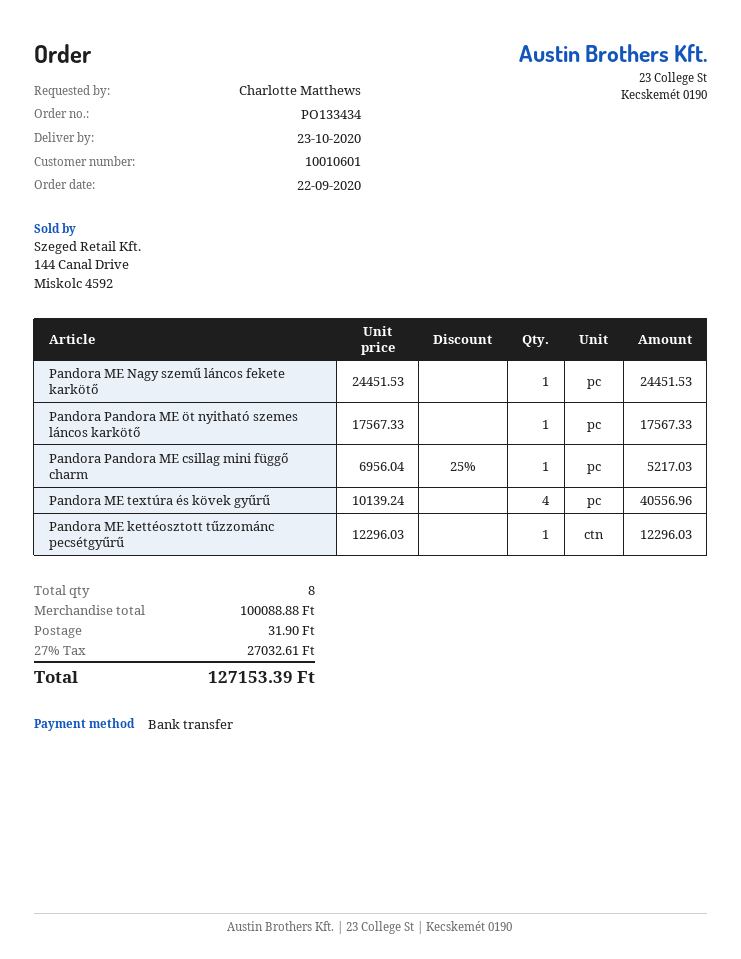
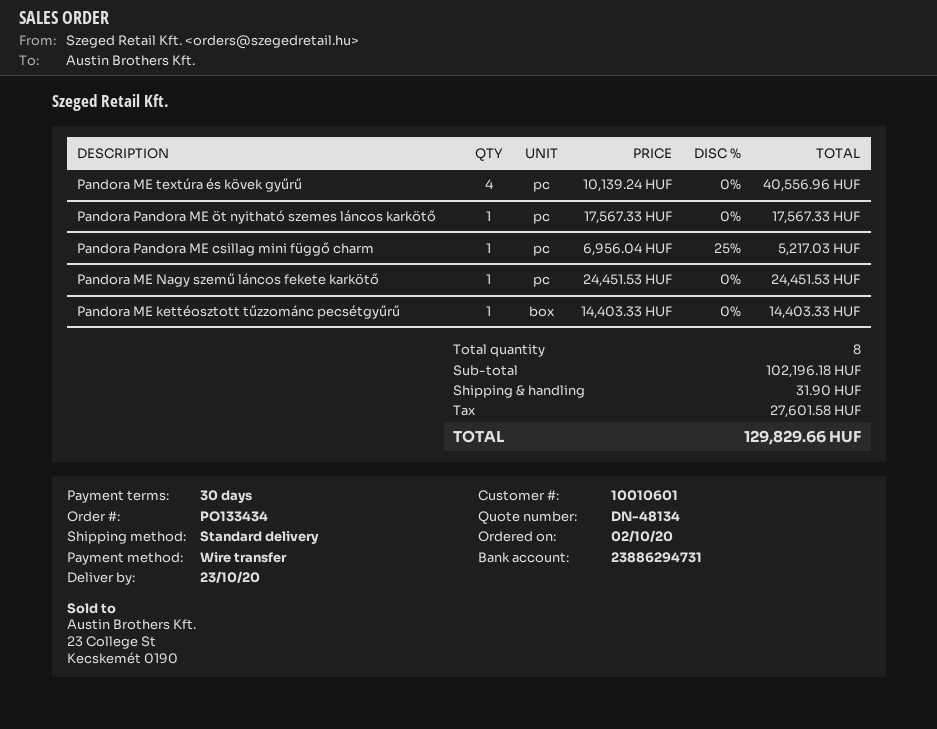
order date: 2020-09-22 -> 2020-10-02
Pandora ME kettéosztott tűzzománc pecsétgyűrű: 1 x 12296.03 = 12296.03 -> 1 x 14403.33 = 14403.33
subtotal: 100088.88 -> 102196.18
tax: 27032.61 -> 27601.58
total: 127153.39 -> 129829.66

